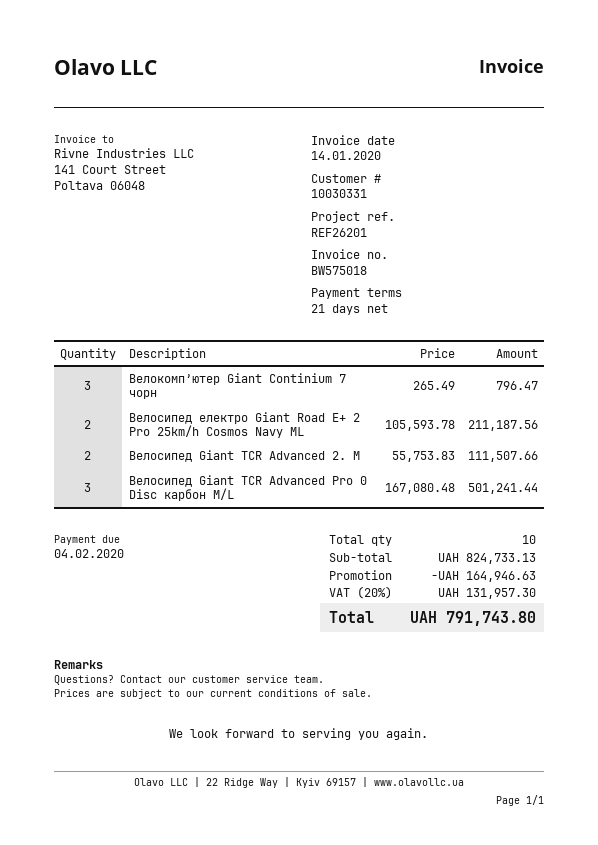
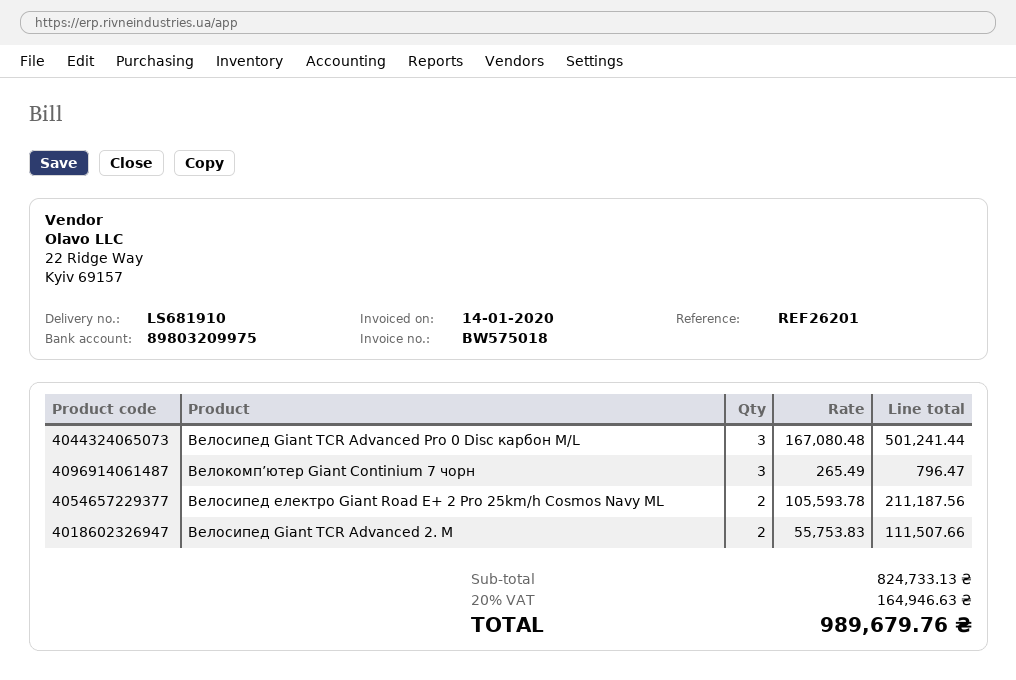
discount: 164946.63 -> none
tax: 20% = 131957.30 -> 20% = 164946.63
total: 791743.80 -> 989679.76

